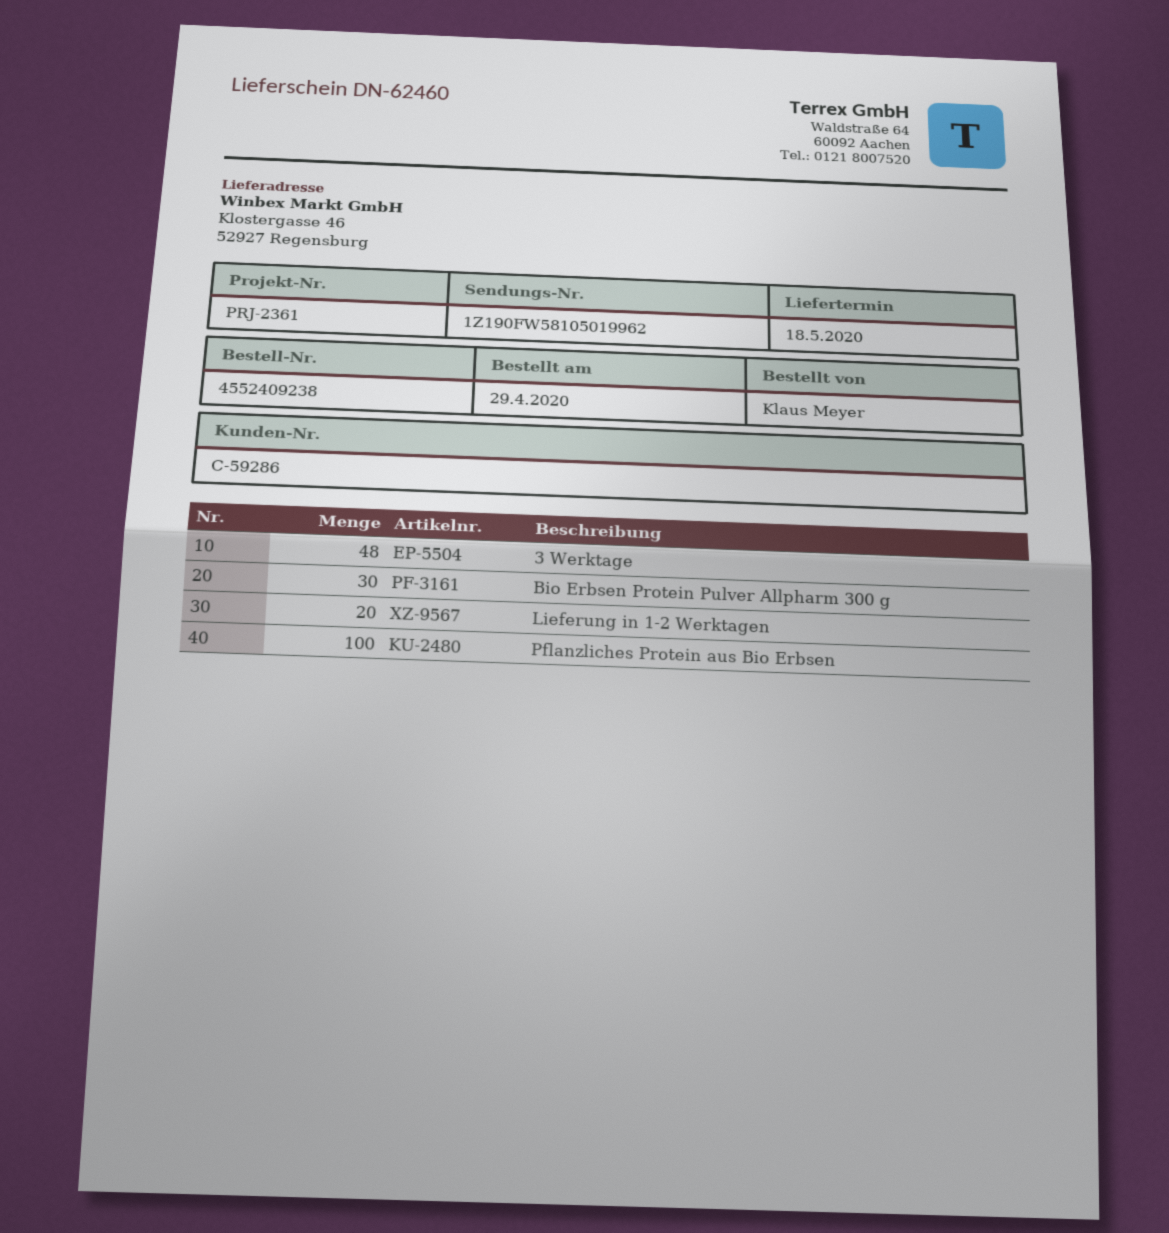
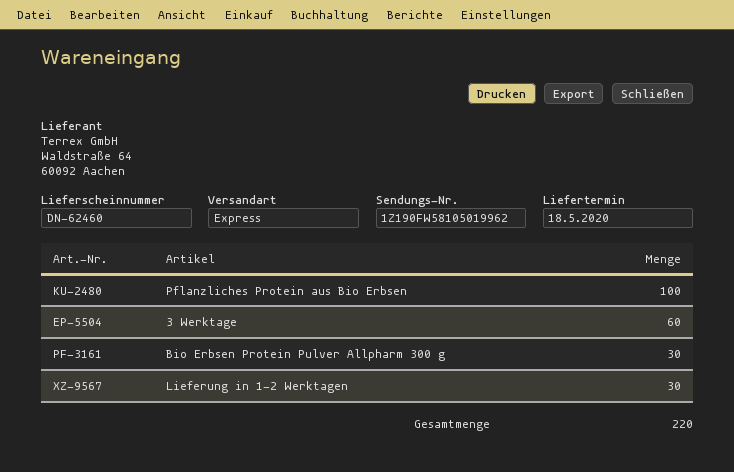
3 Werktage: 48 -> 60
Lieferung in 1-2 Werktagen: 20 -> 30

